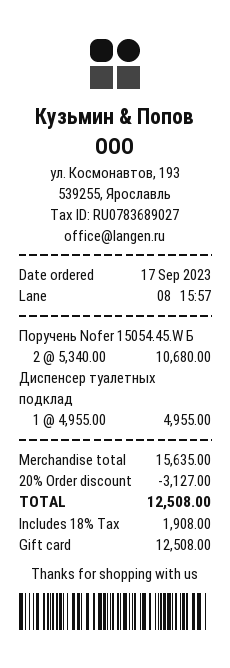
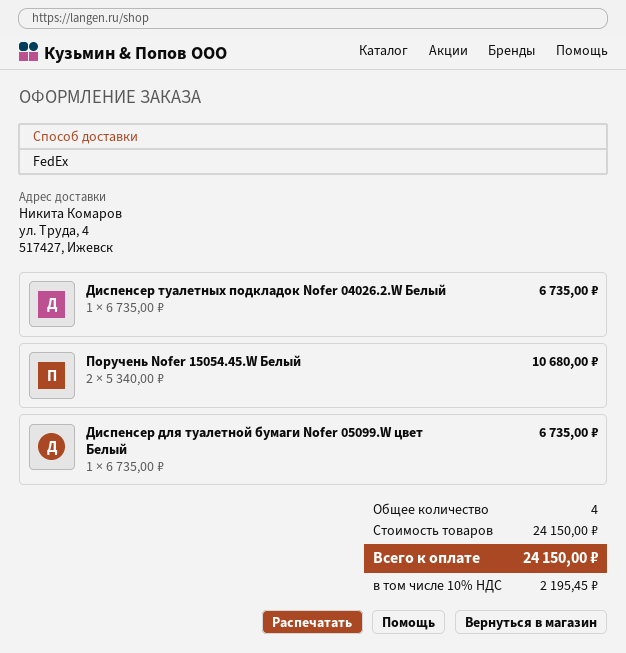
Диспенсер туалетных подклад: 1 x 4955.00 = 4955.00 -> 1 x 6735.00 = 6735.00
Диспенсер для туалетной бумаги Nofer 05099.W цвет Белый: none -> 1 x 6735.00 = 6735.00
subtotal: 15635.00 -> 24150.00
discount: 20% = 3127.00 -> none
tax: 18% = 1908.00 -> 10% = 2195.45
total: 12508.00 -> 24150.00

